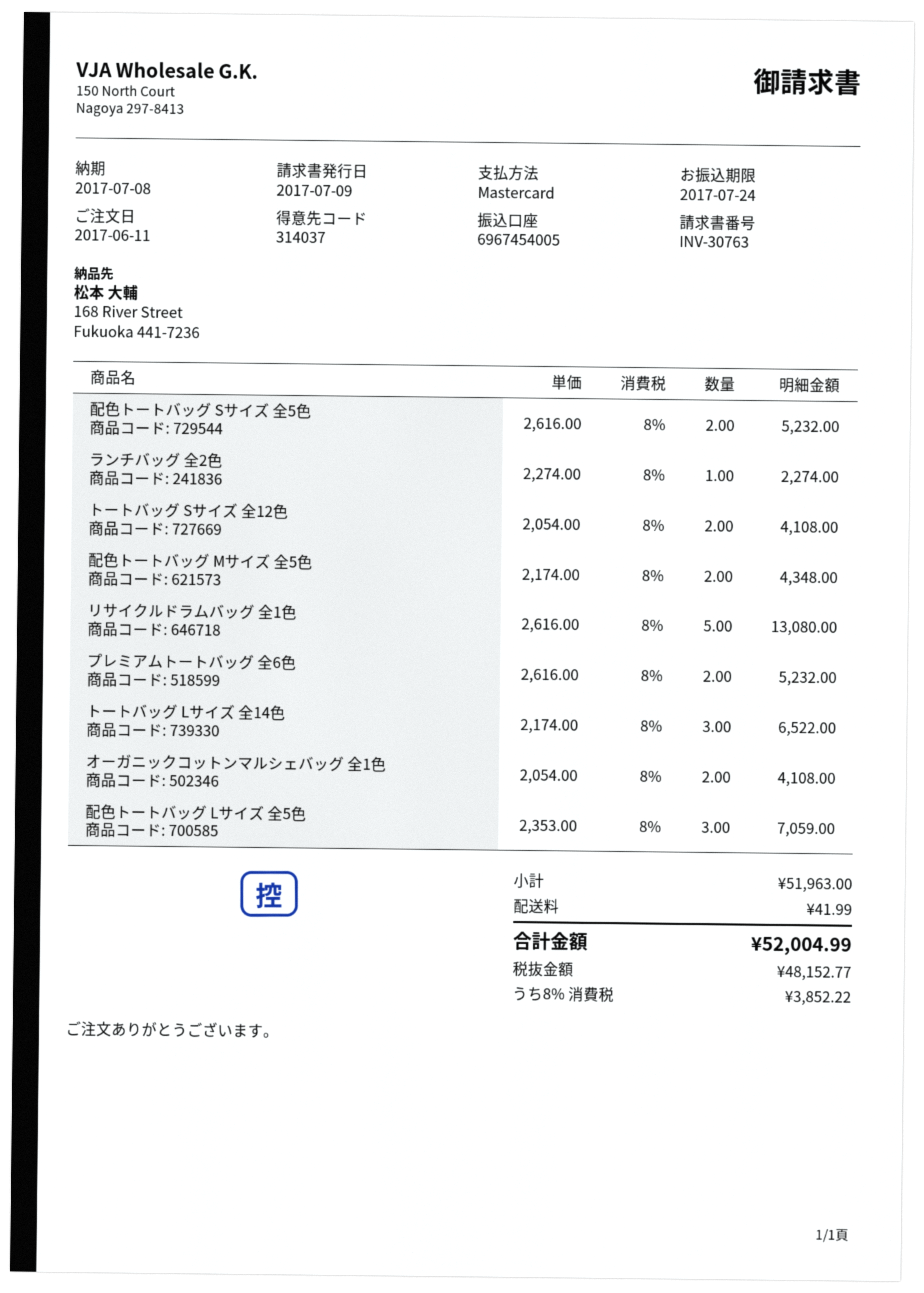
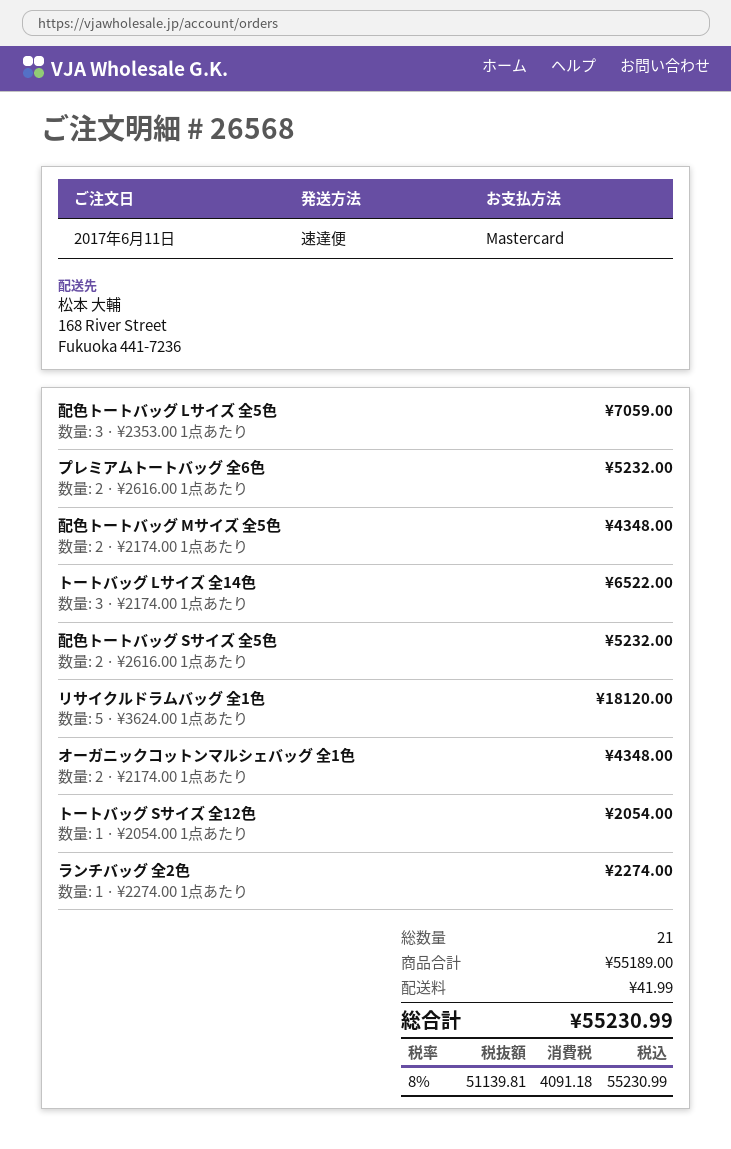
トートバッグ Sサイズ 全12色: 2 x 2054.00 = 4108.00 -> 1 x 2054.00 = 2054.00
リサイクルドラムバッグ 全1色: 5 x 2616.00 = 13080.00 -> 5 x 3624.00 = 18120.00
オーガニックコットンマルシェバッグ 全1色: 2 x 2054.00 = 4108.00 -> 2 x 2174.00 = 4348.00
subtotal: 51963.00 -> 55189.00
net: 48152.77 -> 51139.81
tax: 8% = 3852.22 -> 8% = 4091.18
total: 52004.99 -> 55230.99

